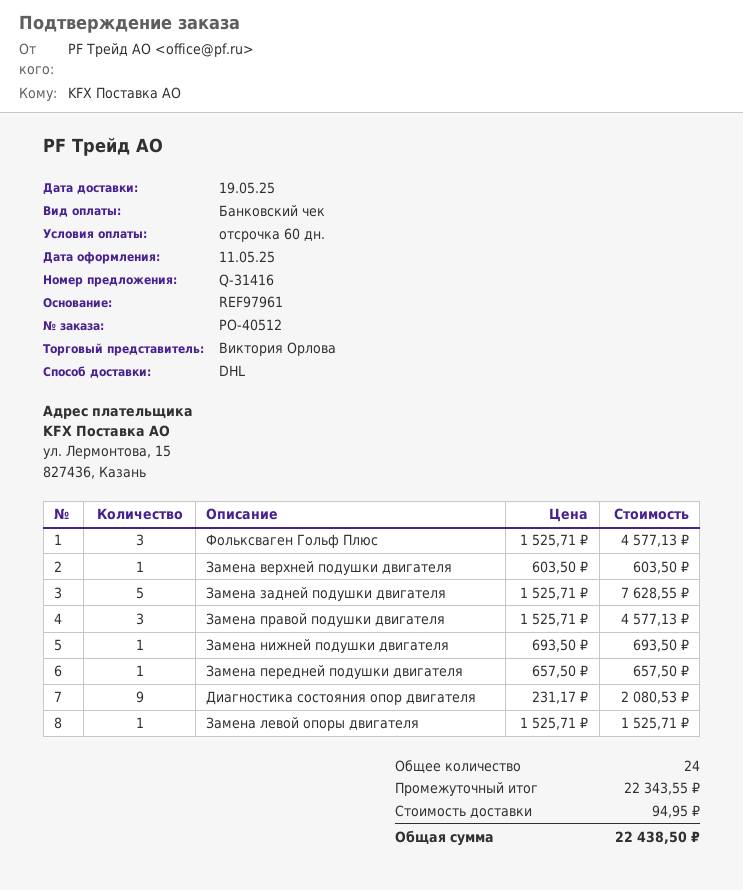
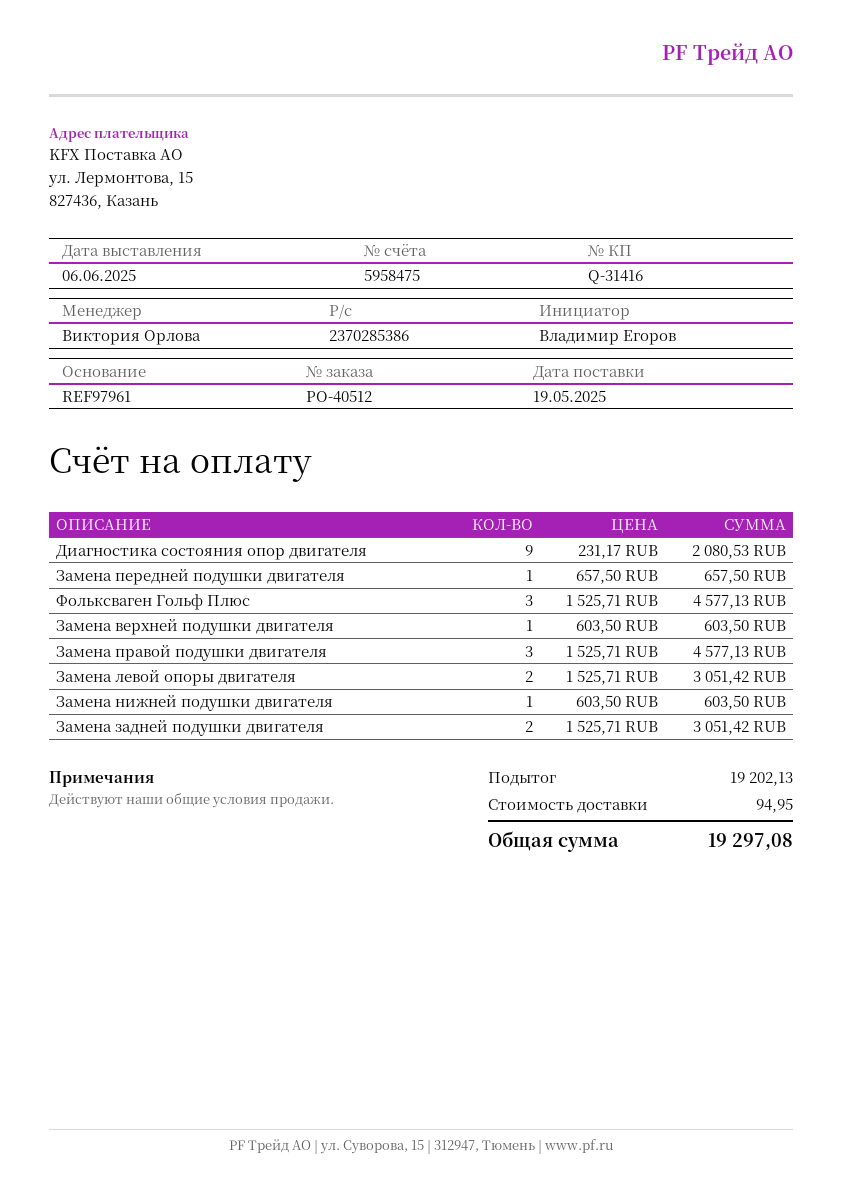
Замена задней подушки двигателя: 5 x 1525.71 = 7628.55 -> 2 x 1525.71 = 3051.42
Замена нижней подушки двигателя: 1 x 693.50 = 693.50 -> 1 x 603.50 = 603.50
Замена левой опоры двигателя: 1 x 1525.71 = 1525.71 -> 2 x 1525.71 = 3051.42
subtotal: 22343.55 -> 19202.13
total: 22438.50 -> 19297.08

